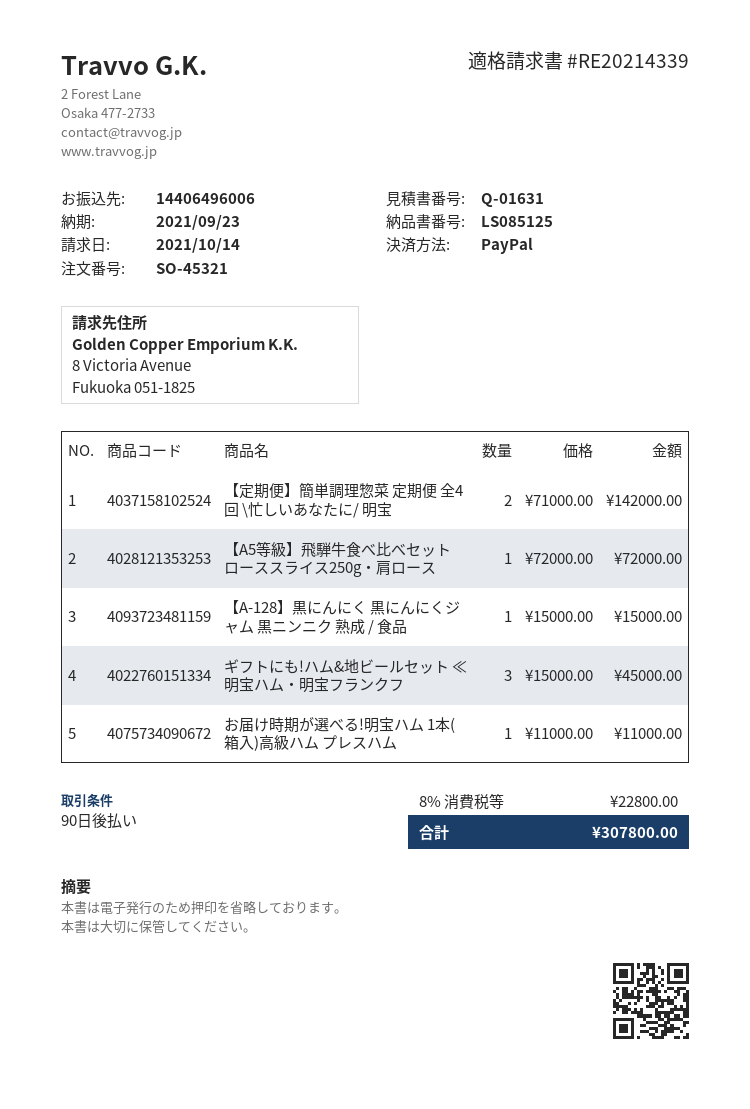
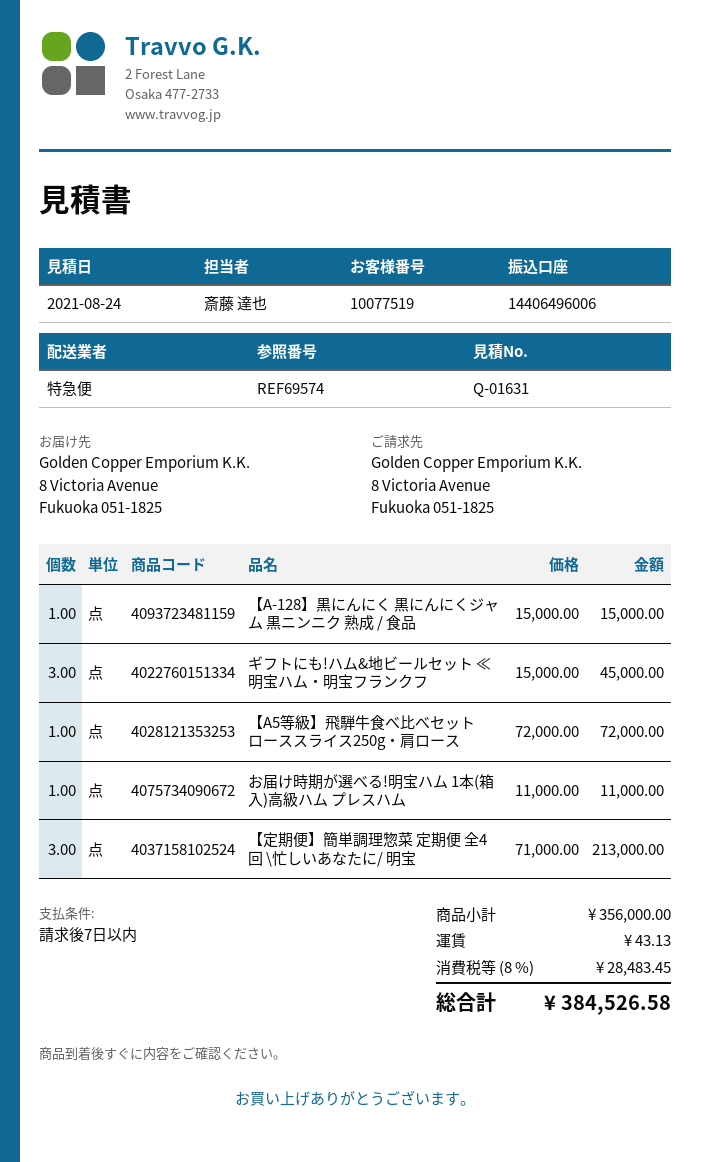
payment terms: 90 days -> 7 days
【定期便】簡単調理惣菜 定期便 全4回 \忙しいあなたに/ 明宝: 2 x 71000.00 = 142000.00 -> 3 x 71000.00 = 213000.00
shipping: none -> 43.13
tax: 8% = 22800.00 -> 8% = 28483.45
total: 307800.00 -> 384526.58

